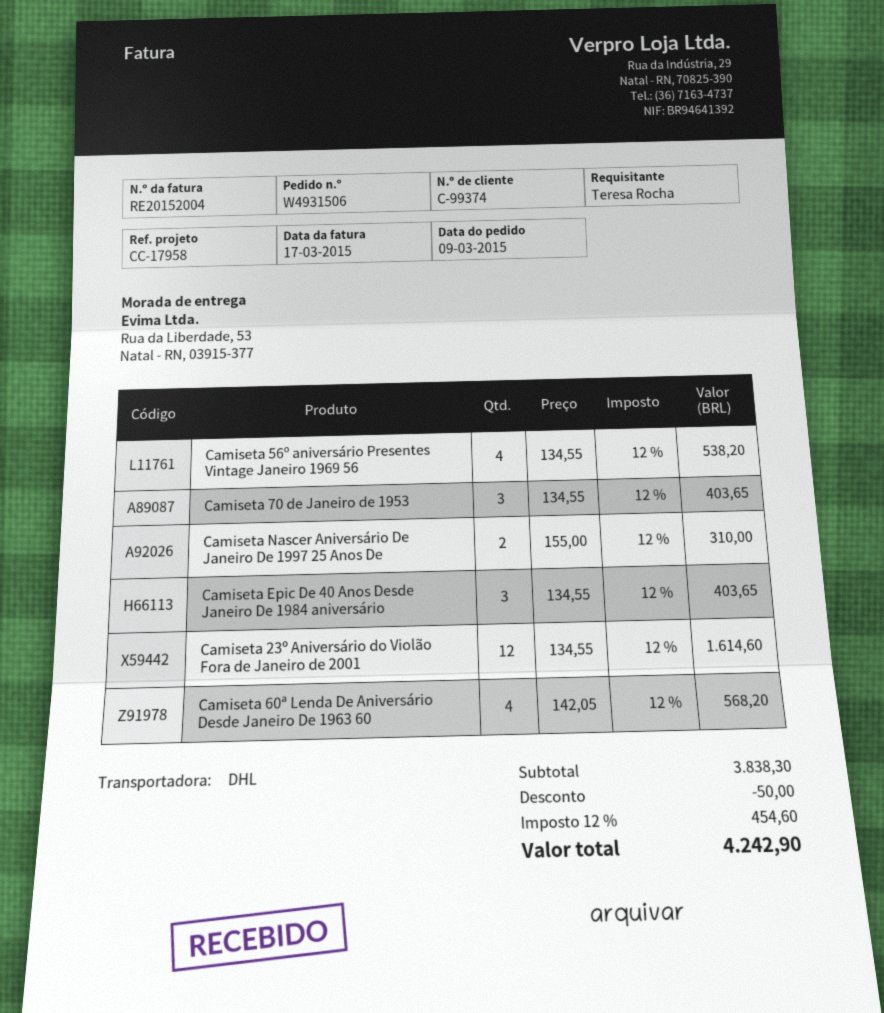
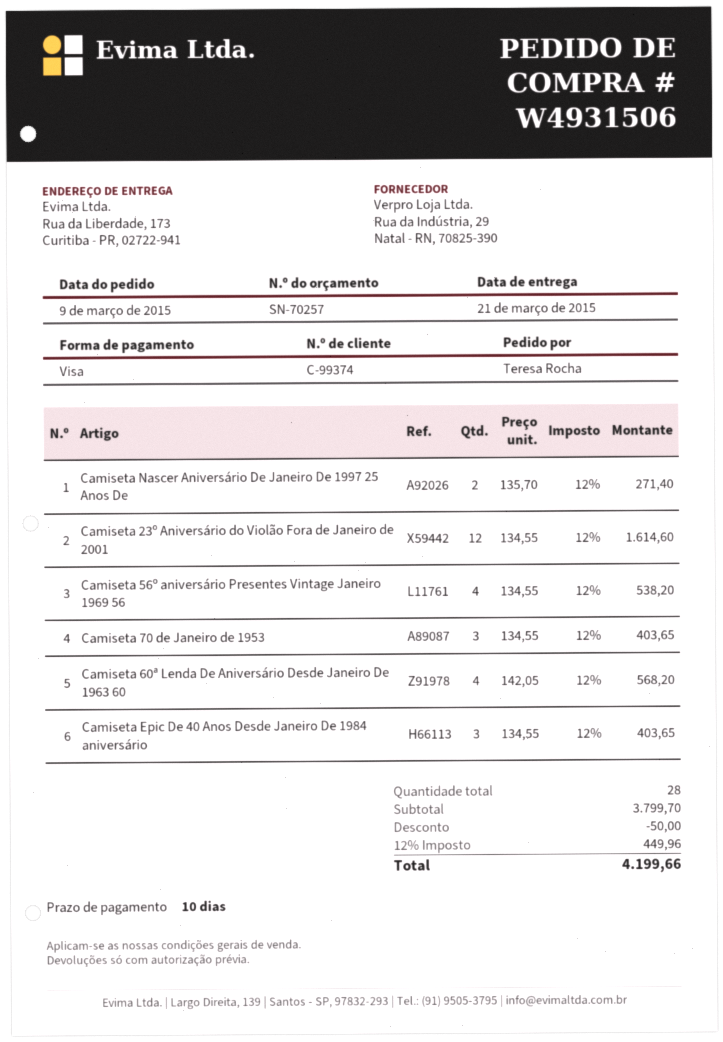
ship to: Rua da Liberdade, 53, Natal - RN, 03915-377 -> Rua da Liberdade, 173, Curitiba - PR, 02722-941
Camiseta Nascer Aniversário De Janeiro De 1997 25 Anos De: 2 x 155.00 = 310.00 -> 2 x 135.70 = 271.40
subtotal: 3838.30 -> 3799.70
tax: 12% = 454.60 -> 12% = 449.96
total: 4242.90 -> 4199.66

